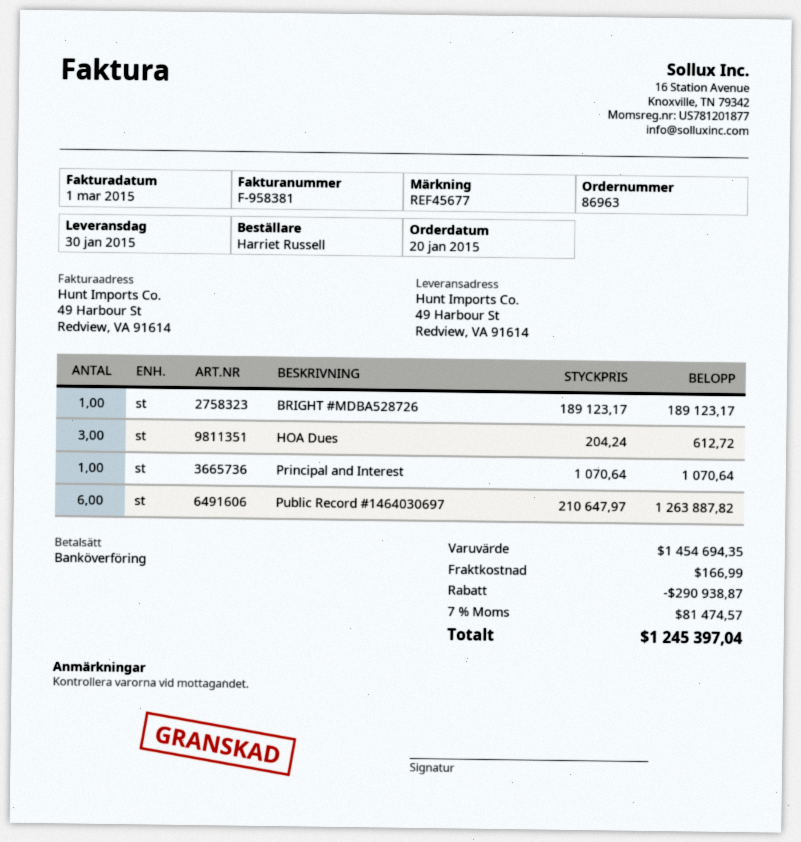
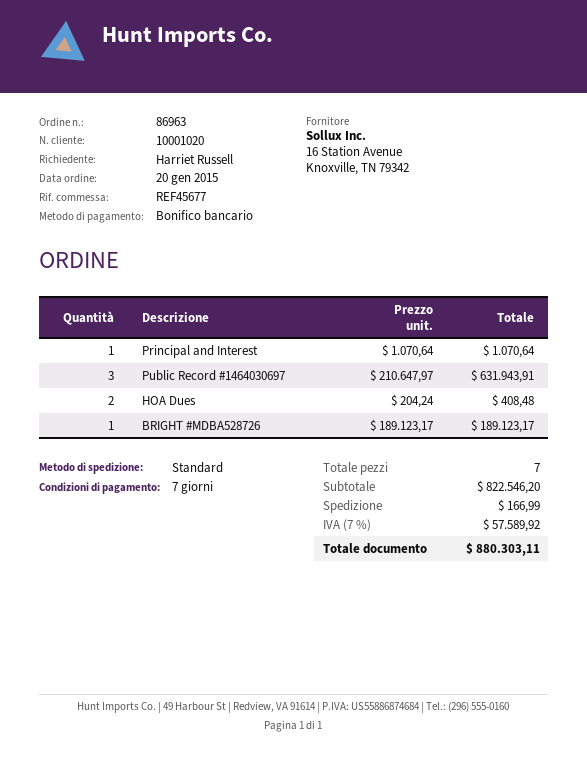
HOA Dues: 3 x 204.24 = 612.72 -> 2 x 204.24 = 408.48
Public Record #1464030697: 6 x 210647.97 = 1263887.82 -> 3 x 210647.97 = 631943.91
subtotal: 1454694.35 -> 822546.20
discount: 290938.87 -> none
tax: 7% = 81474.57 -> 7% = 57589.92
total: 1245397.04 -> 880303.11

